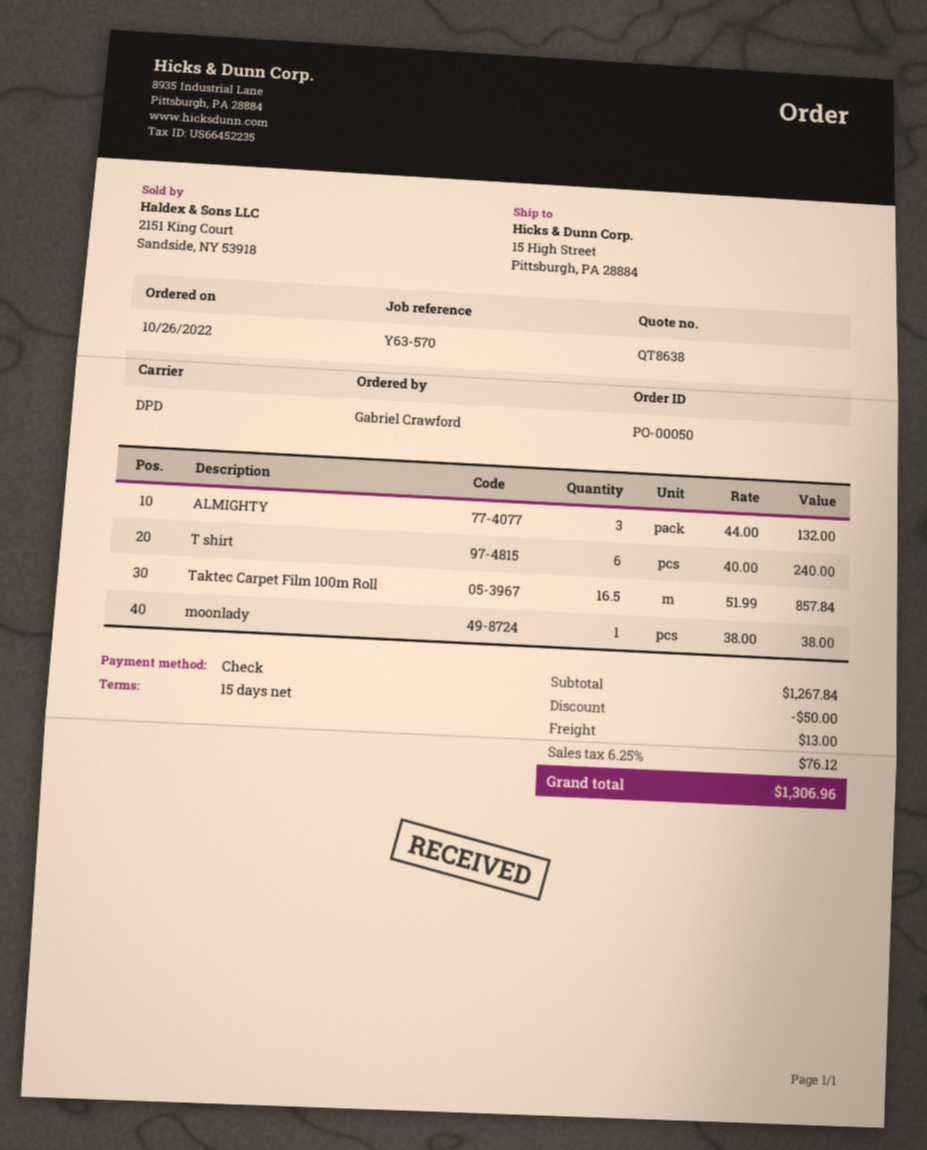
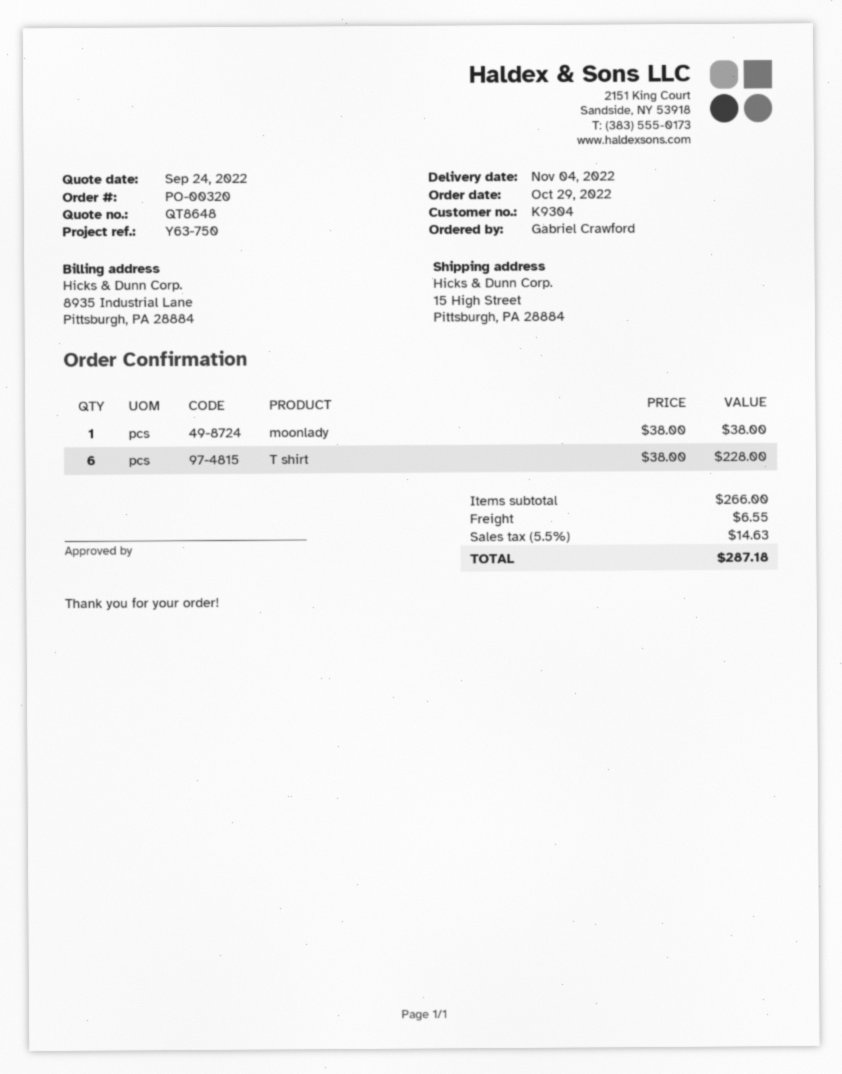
quote number: QT8638 -> QT8648
order number: PO-00050 -> PO-00320
order date: 2022-10-26 -> 2022-10-29
reference: Y63-570 -> Y63-750
ALMIGHTY: 3 x 44.00 = 132.00 -> none
T shirt: 6 x 40.00 = 240.00 -> 6 x 38.00 = 228.00
Taktec Carpet Film 100m Roll: 16.5 x 51.99 = 857.84 -> none
subtotal: 1267.84 -> 266.00
discount: 50.00 -> none
shipping: 13.00 -> 6.55
tax: 6.25% = 76.12 -> 5.5% = 14.63
total: 1306.96 -> 287.18

